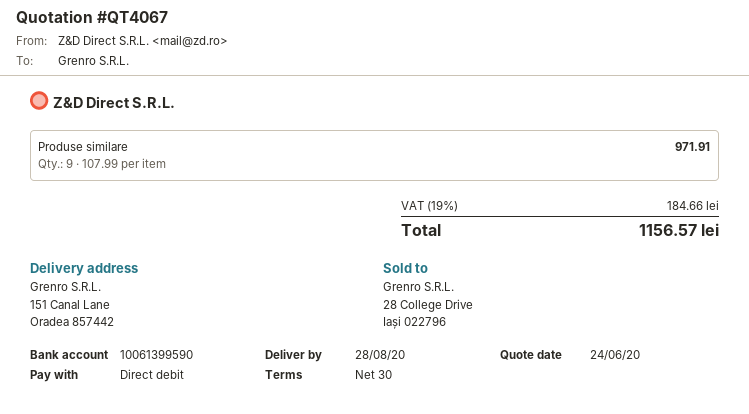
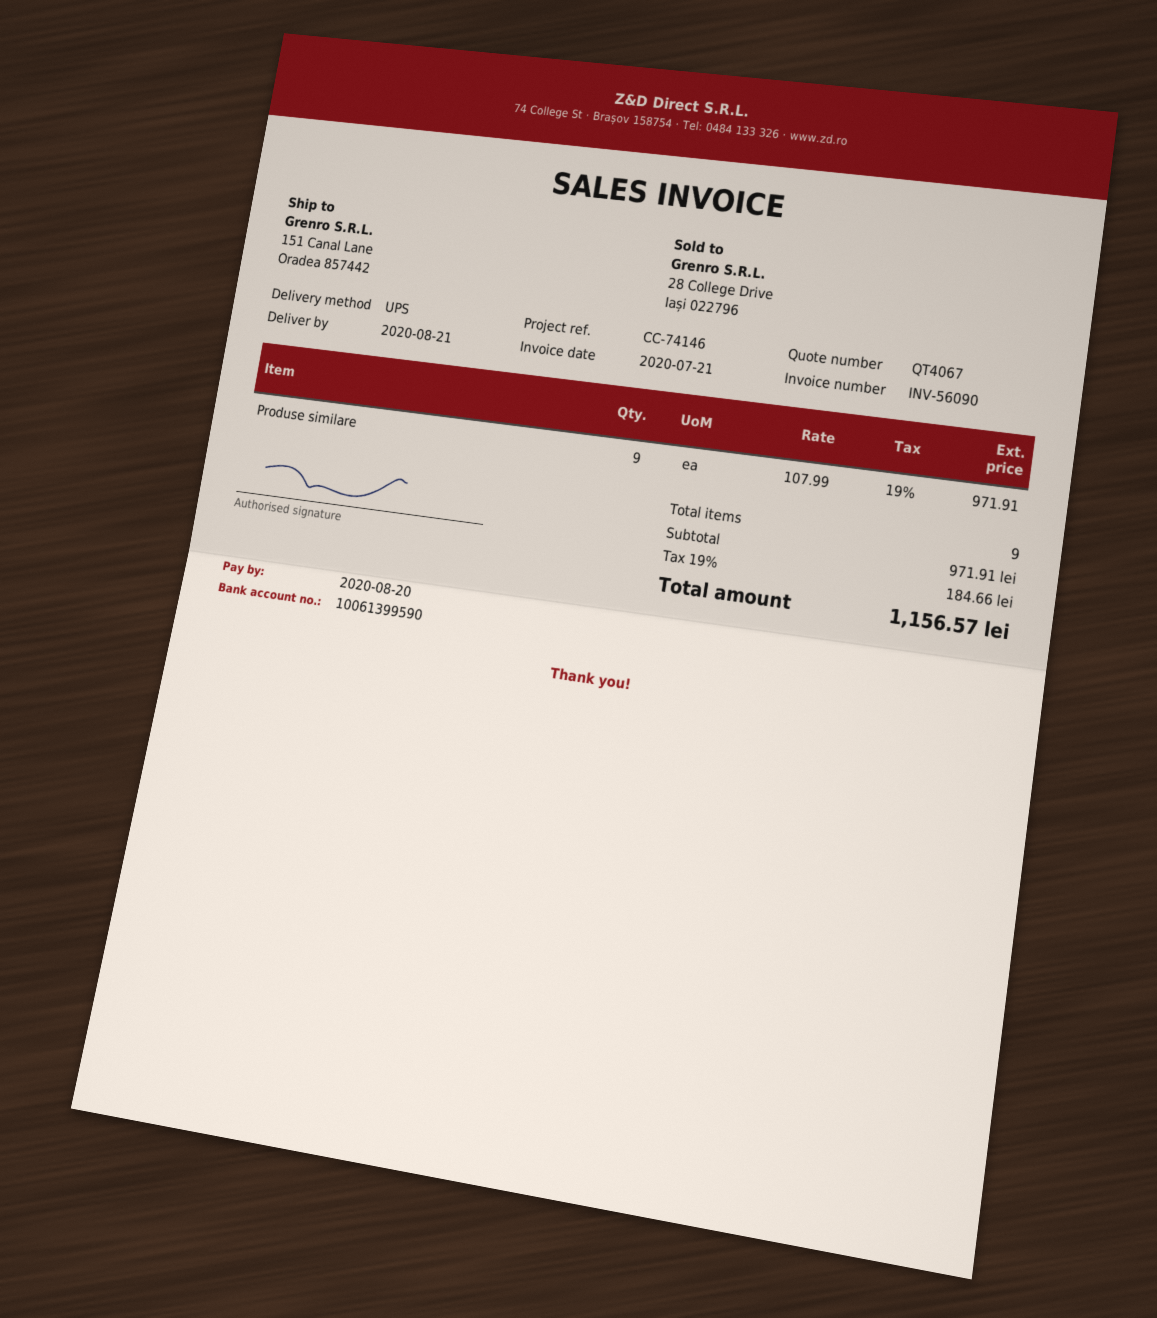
delivery date: 2020-08-28 -> 2020-08-21

